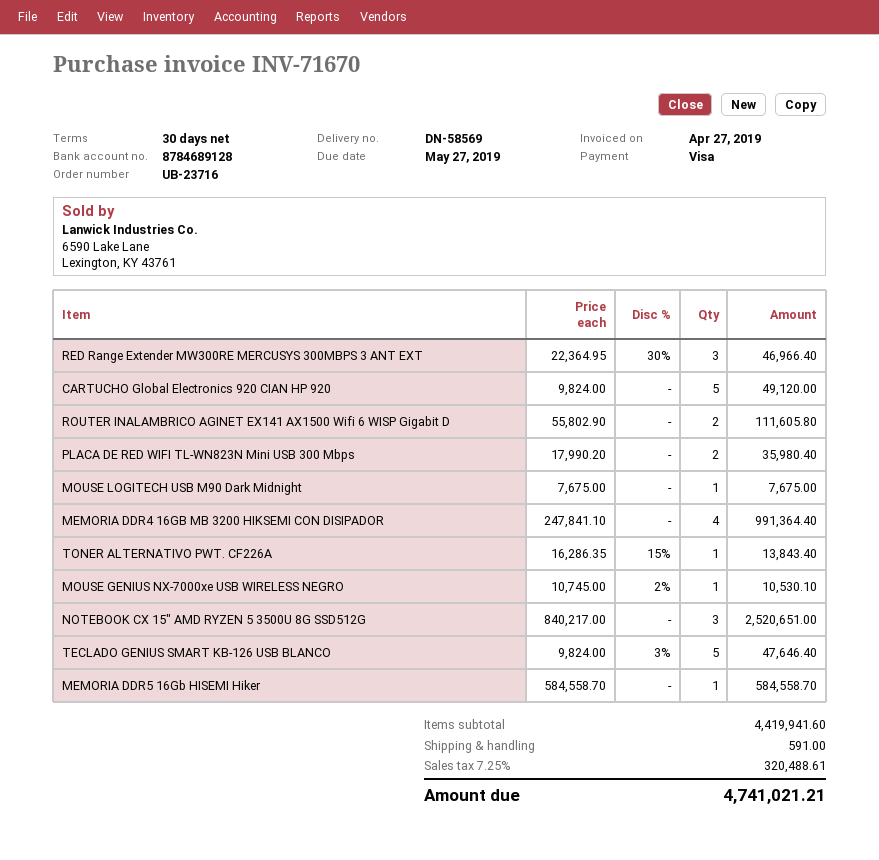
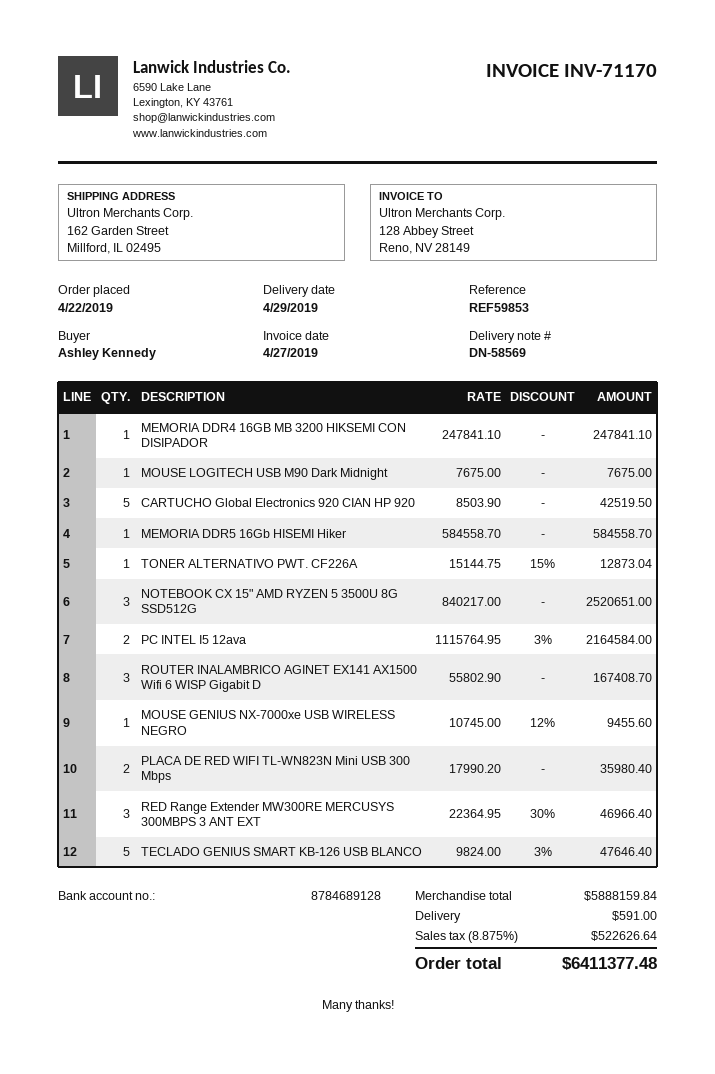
invoice number: INV-71670 -> INV-71170
CARTUCHO Global Electronics 920 CIAN HP 920: 5 x 9824.00 = 49120.00 -> 5 x 8503.90 = 42519.50
ROUTER INALAMBRICO AGINET EX141 AX1500 Wifi 6 WISP Gigabit D: 2 x 55802.90 = 111605.80 -> 3 x 55802.90 = 167408.70
MEMORIA DDR4 16GB MB 3200 HIKSEMI CON DISIPADOR: 4 x 247841.10 = 991364.40 -> 1 x 247841.10 = 247841.10
TONER ALTERNATIVO PWT. CF226A: 1 x 16286.35 - 15% = 13843.40 -> 1 x 15144.75 - 15% = 12873.04
MOUSE GENIUS NX-7000xe USB WIRELESS NEGRO: 1 x 10745.00 - 2% = 10530.10 -> 1 x 10745.00 - 12% = 9455.60
PC INTEL I5 12ava: none -> 2 x 1115764.95 - 3% = 2164584.00
subtotal: 4419941.60 -> 5888159.84
tax: 7.25% = 320488.61 -> 8.875% = 522626.64
total: 4741021.21 -> 6411377.48

